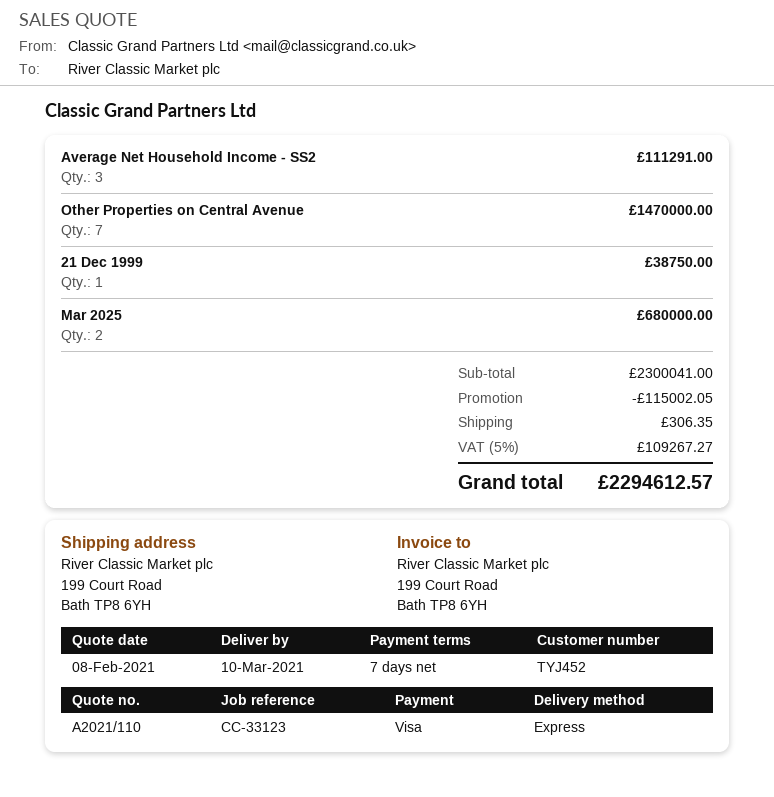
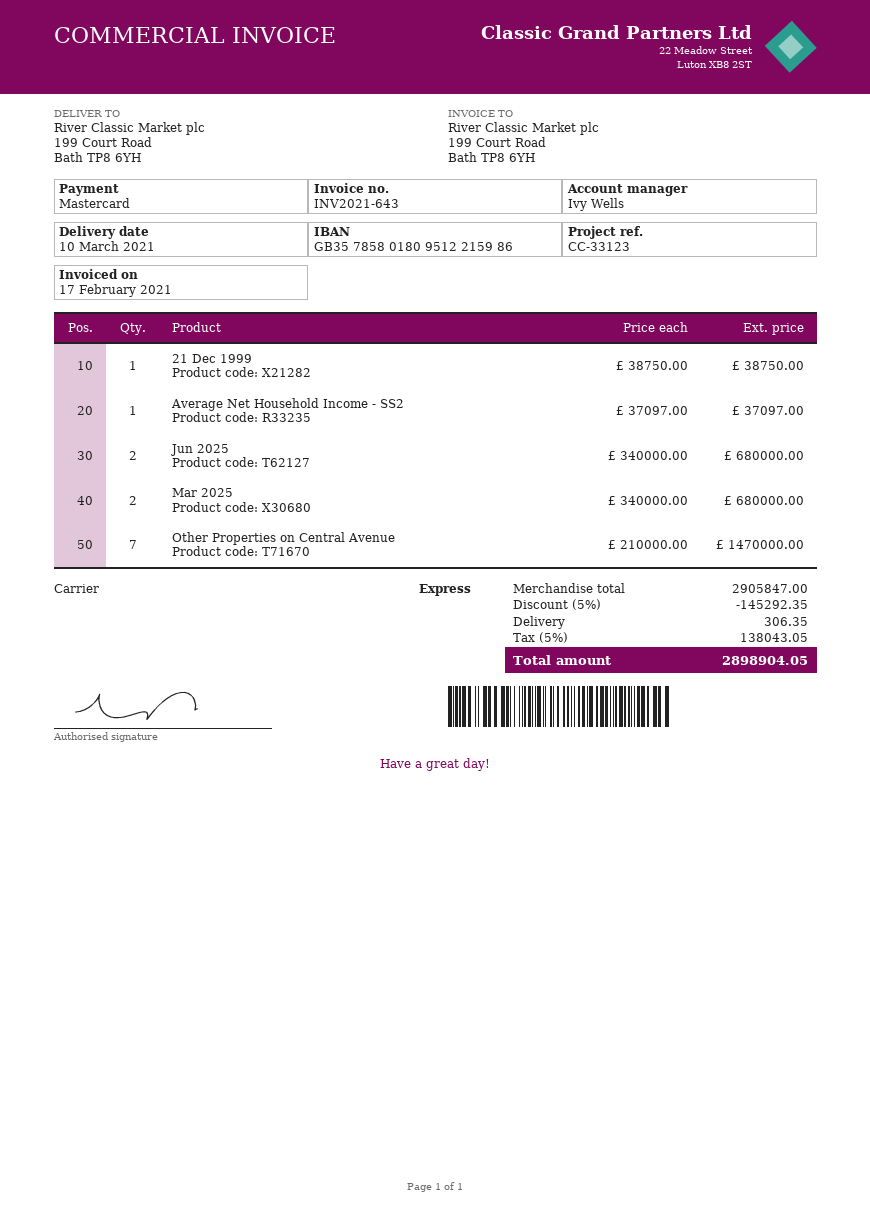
payment method: Visa -> Mastercard
Average Net Household Income - SS2: 3 for 111291.00 -> 1 for 37097.00
Jun 2025: none -> 2 for 680000.00
subtotal: 2300041.00 -> 2905847.00
discount: 115002.05 -> 145292.35
tax: 5% = 109267.27 -> 5% = 138043.05
total: 2294612.57 -> 2898904.05

